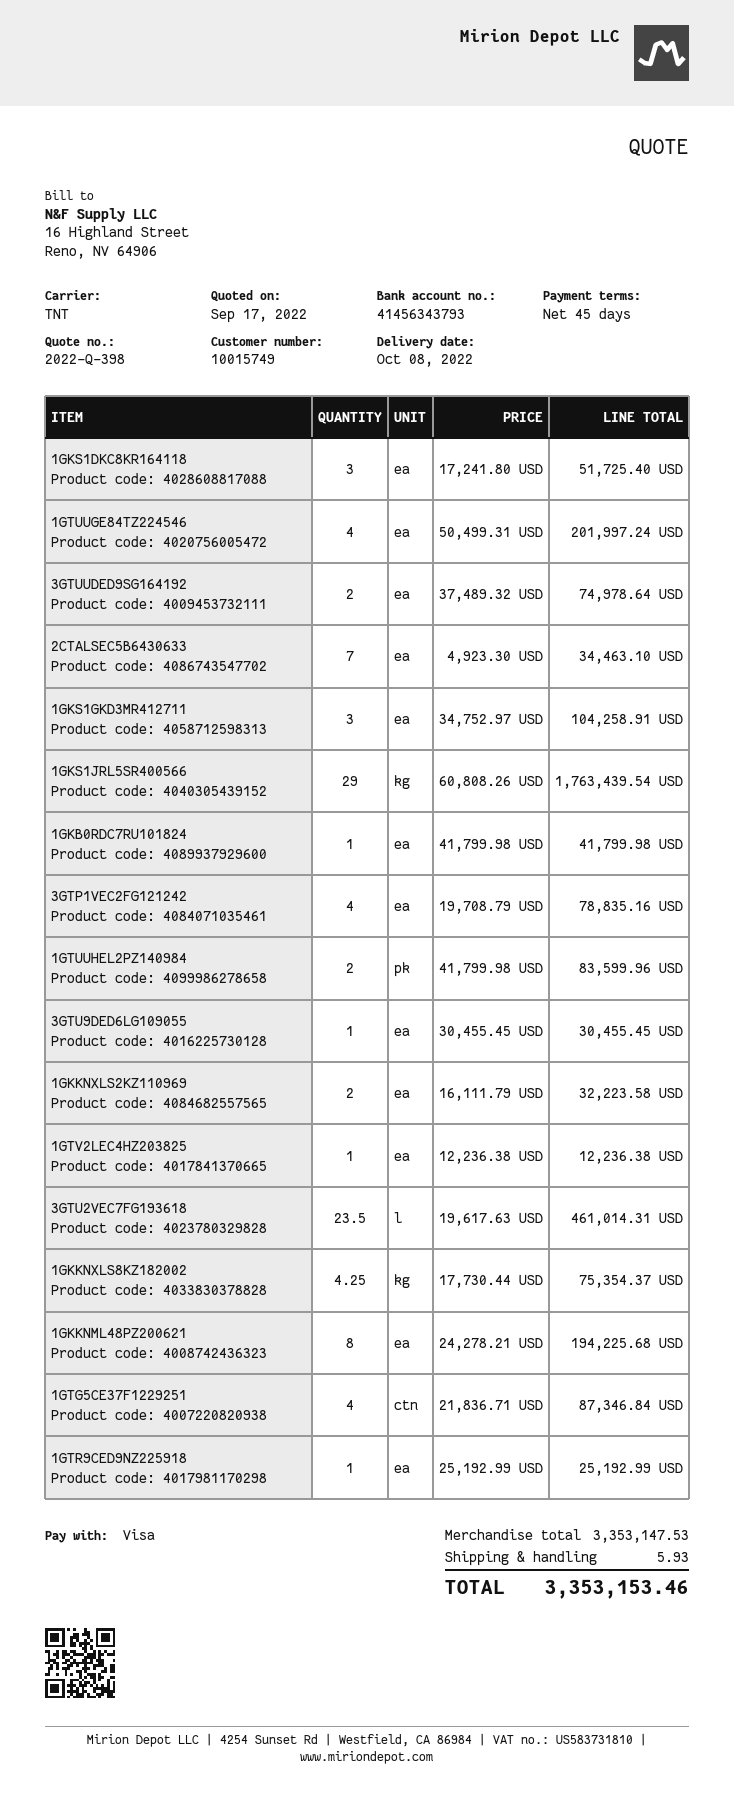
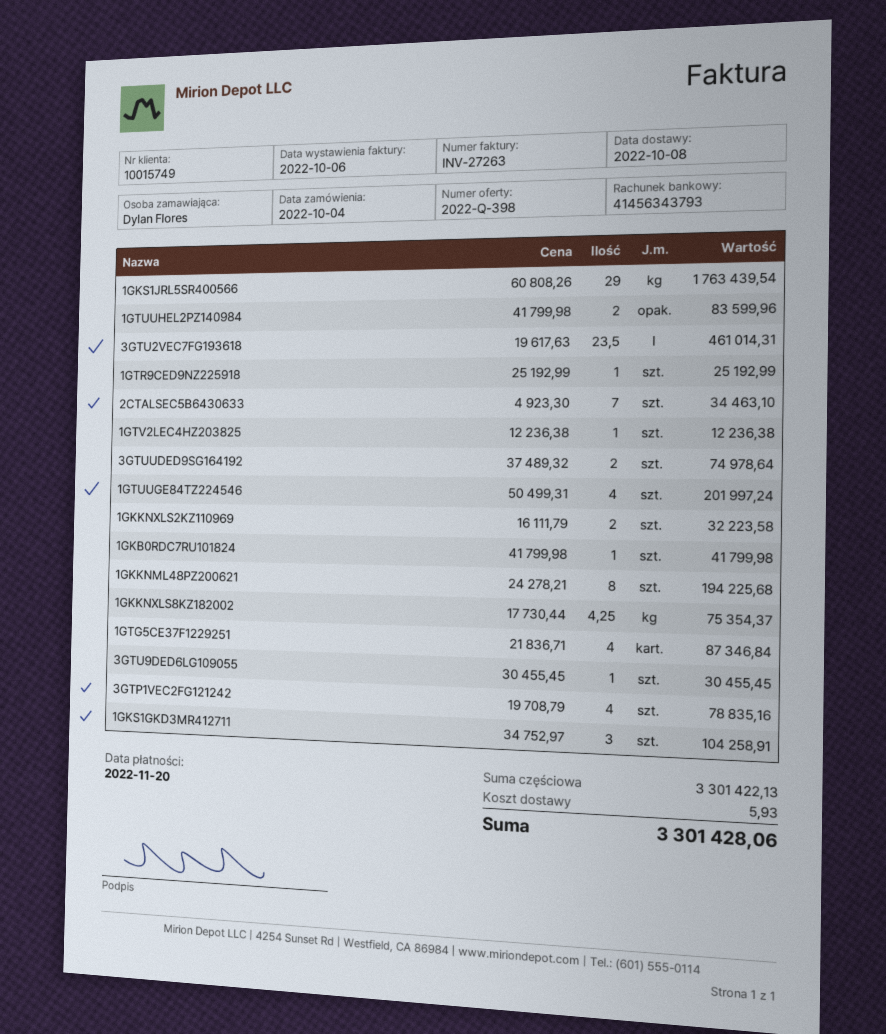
1GKS1DKC8KR164118: 3 x 17241.80 = 51725.40 -> none
subtotal: 3353147.53 -> 3301422.13
total: 3353153.46 -> 3301428.06

